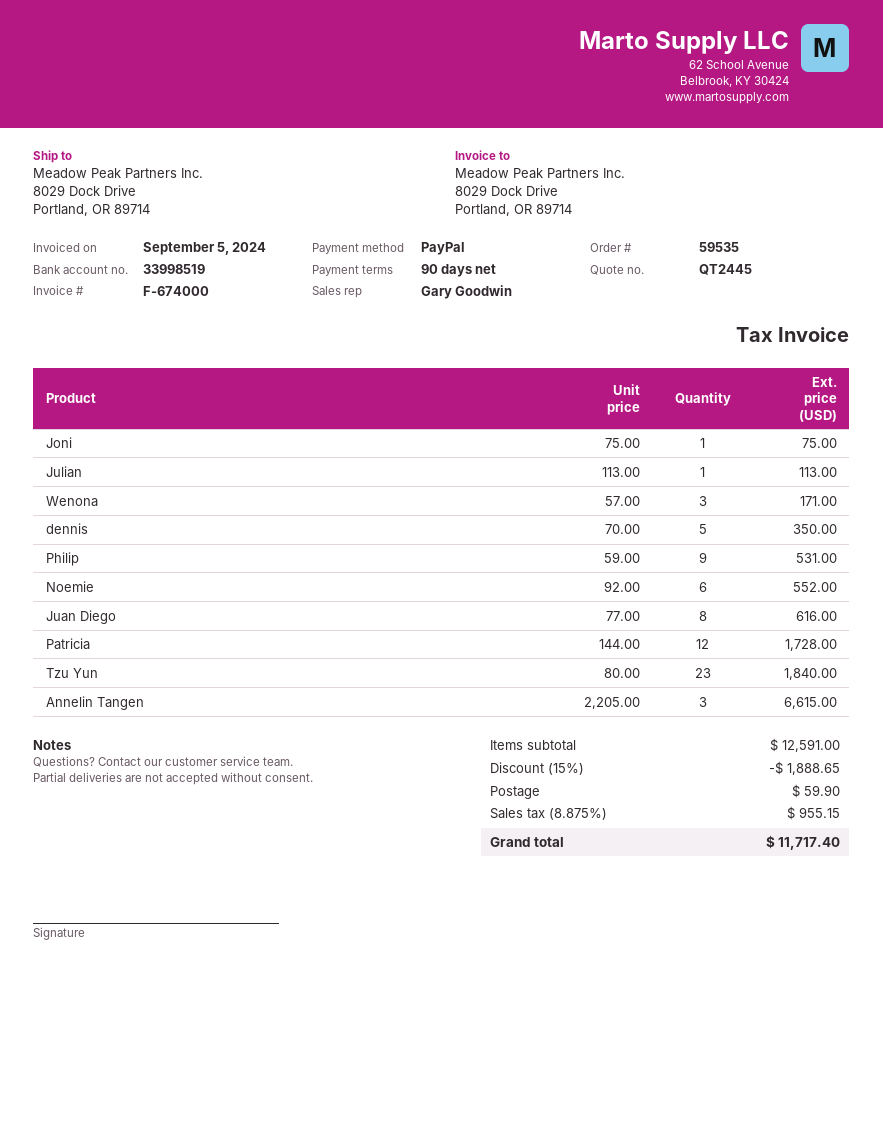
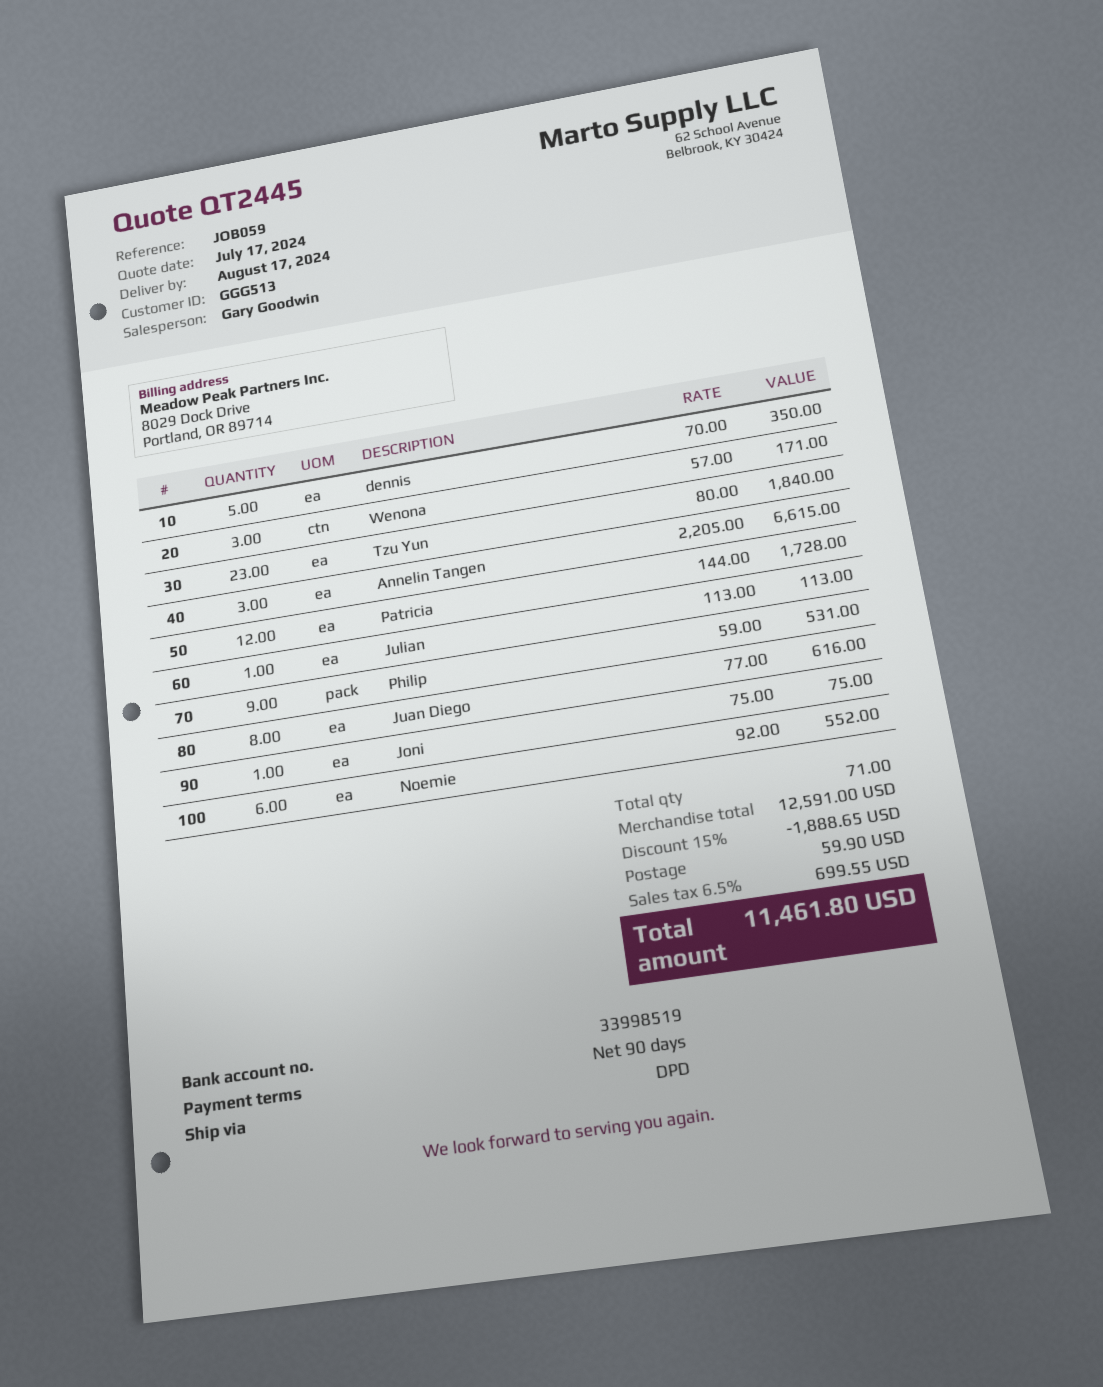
tax: 8.875% = 955.15 -> 6.5% = 699.55
total: 11717.40 -> 11461.80

